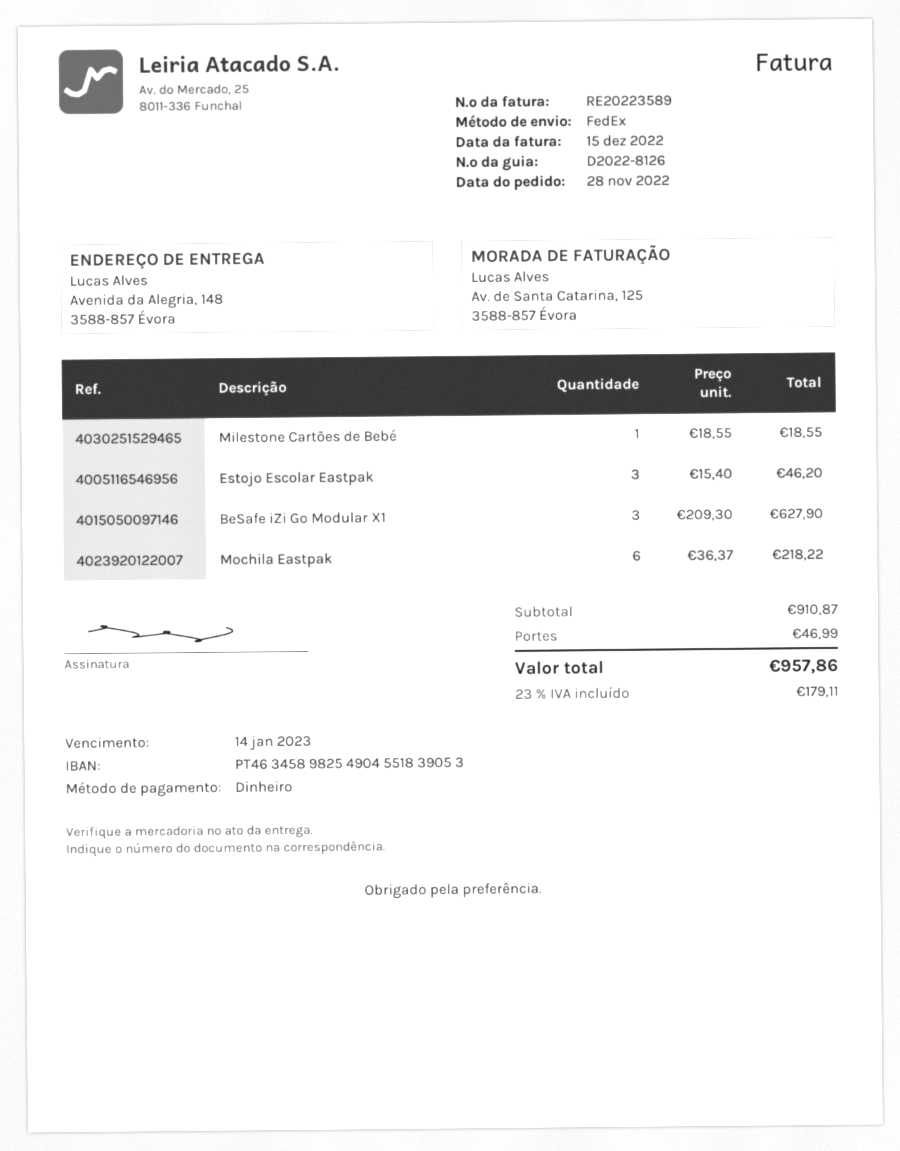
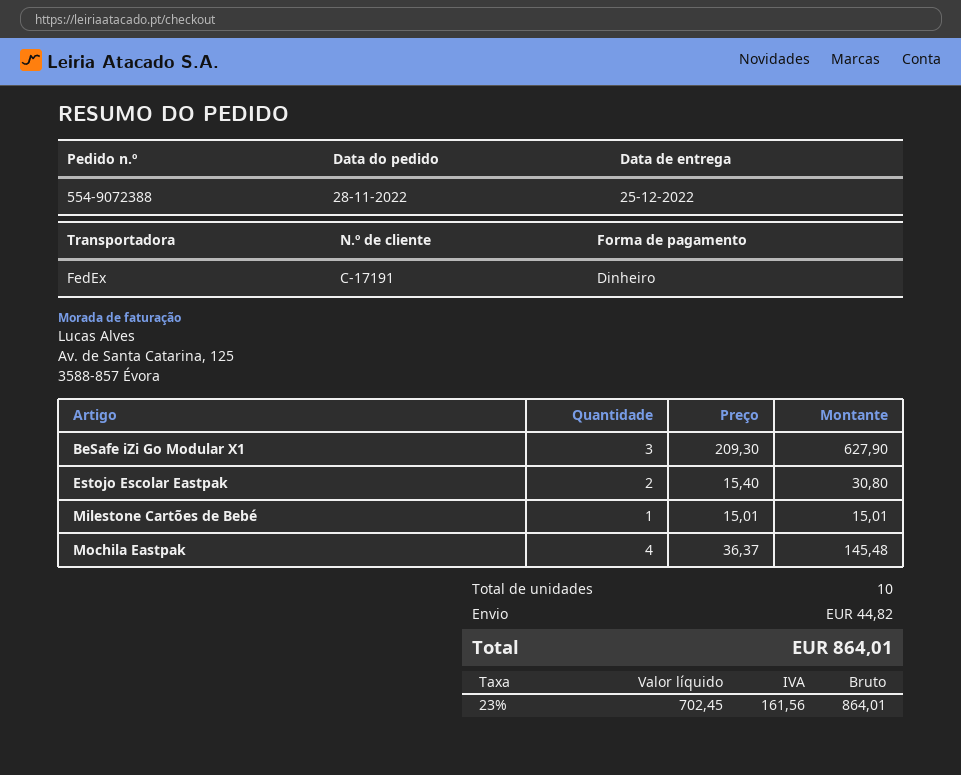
Milestone Cartões de Bebé: 1 x 18.55 = 18.55 -> 1 x 15.01 = 15.01
Estojo Escolar Eastpak: 3 x 15.40 = 46.20 -> 2 x 15.40 = 30.80
Mochila Eastpak: 6 x 36.37 = 218.22 -> 4 x 36.37 = 145.48
shipping: 46.99 -> 44.82
tax: 23% = 179.11 -> 23% = 161.56
total: 957.86 -> 864.01

